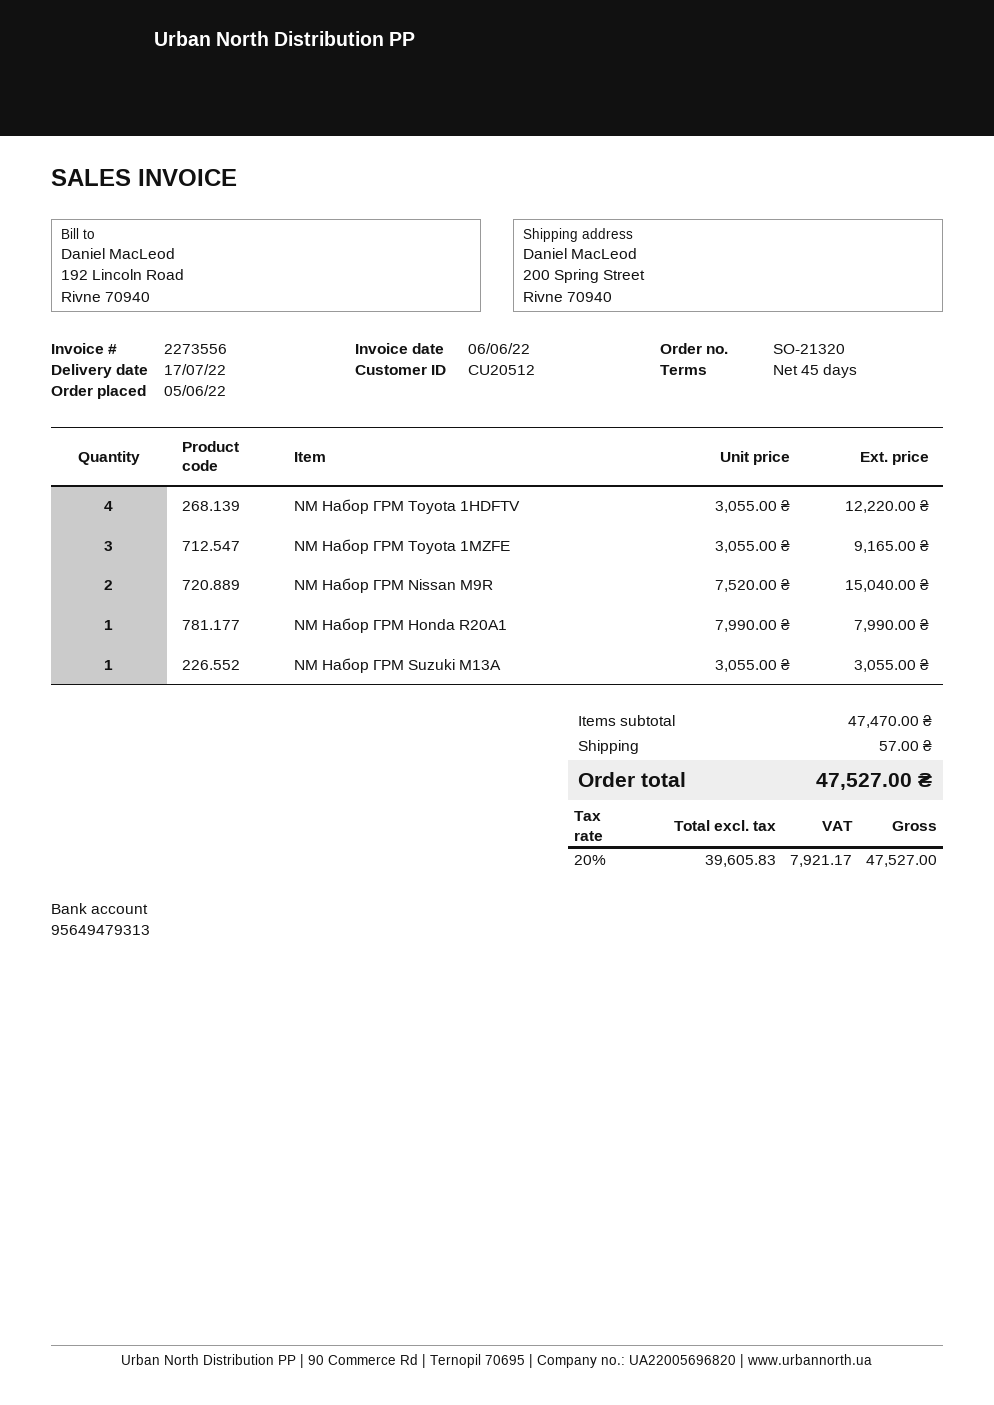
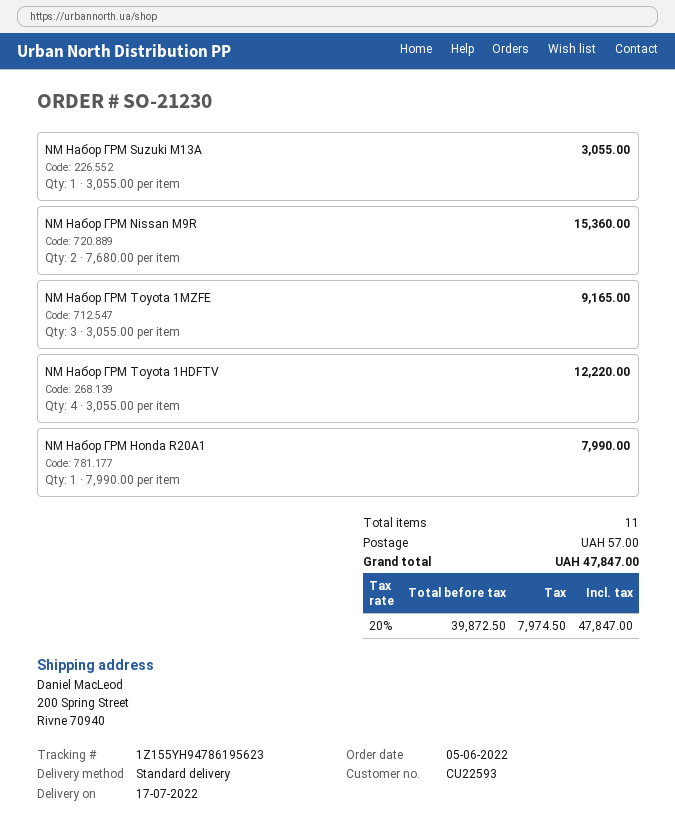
order number: SO-21320 -> SO-21230
customer number: CU20512 -> CU22593
NM Набор ГРМ Nissan M9R: 2 x 7520.00 = 15040.00 -> 2 x 7680.00 = 15360.00
net: 39605.83 -> 39872.50
tax: 20% = 7921.17 -> 20% = 7974.50
total: 47527.00 -> 47847.00

